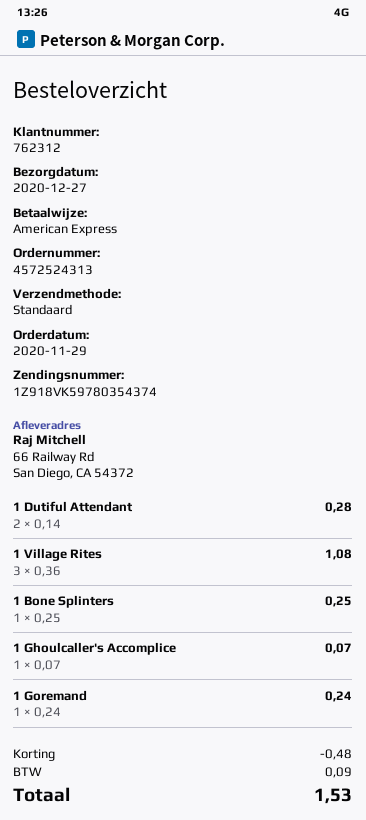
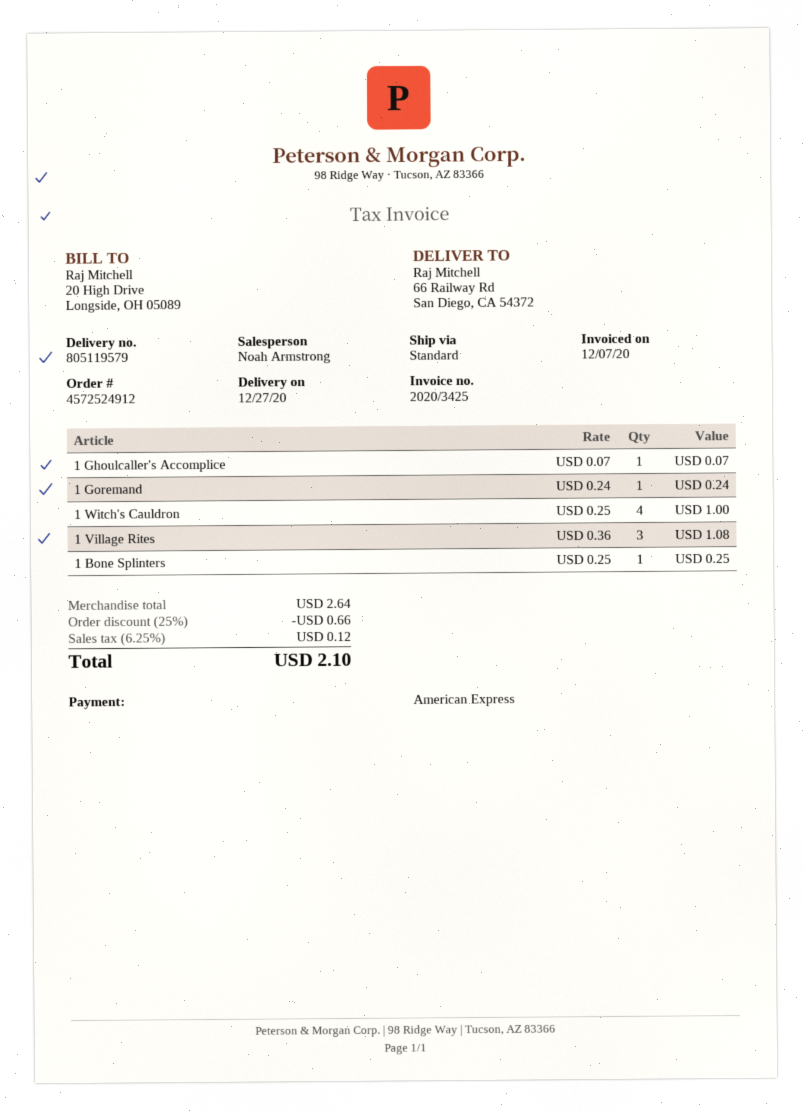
order number: 4572524313 -> 4572524912
1 Dutiful Attendant: 2 x 0.14 = 0.28 -> none
1 Witch's Cauldron: none -> 4 x 0.25 = 1.00
discount: 0.48 -> 0.66
tax: 0.09 -> 0.12
total: 1.53 -> 2.10

